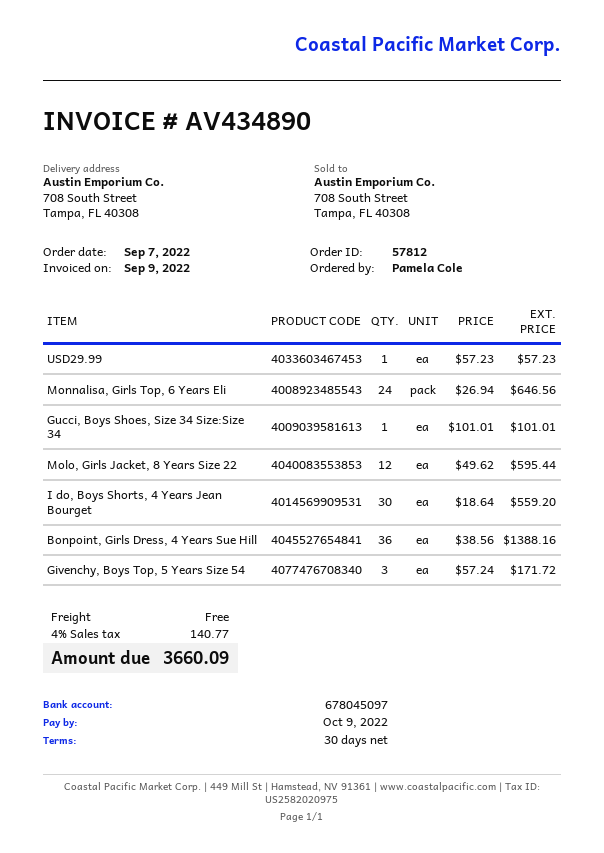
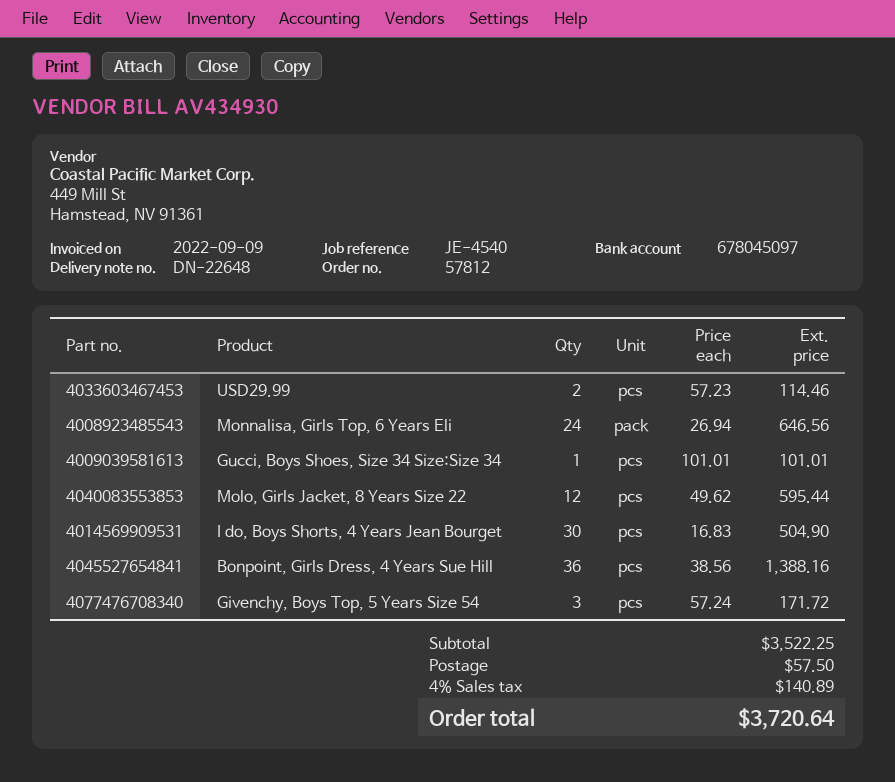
invoice number: AV434890 -> AV434930
USD29.99: 1 x 57.23 = 57.23 -> 2 x 57.23 = 114.46
I do, Boys Shorts, 4 Years Jean Bourget: 30 x 18.64 = 559.20 -> 30 x 16.83 = 504.90
shipping: 0.00 -> 57.50
tax: 4% = 140.77 -> 4% = 140.89
total: 3660.09 -> 3720.64

